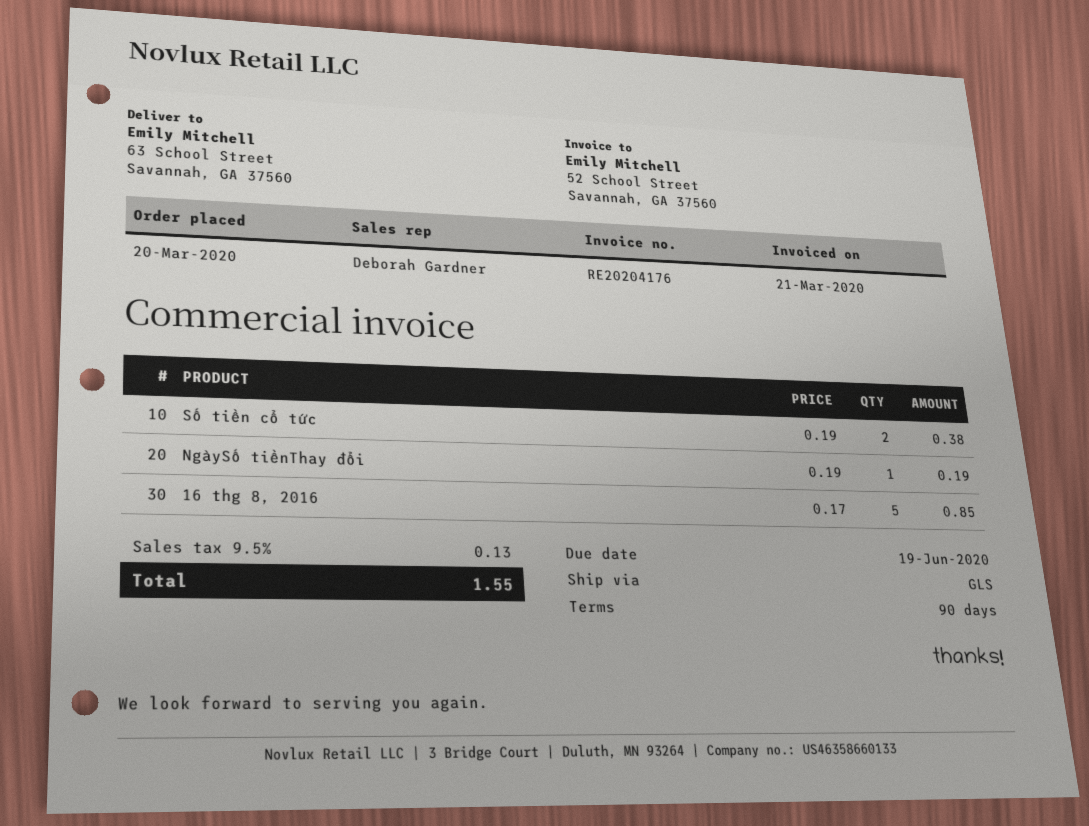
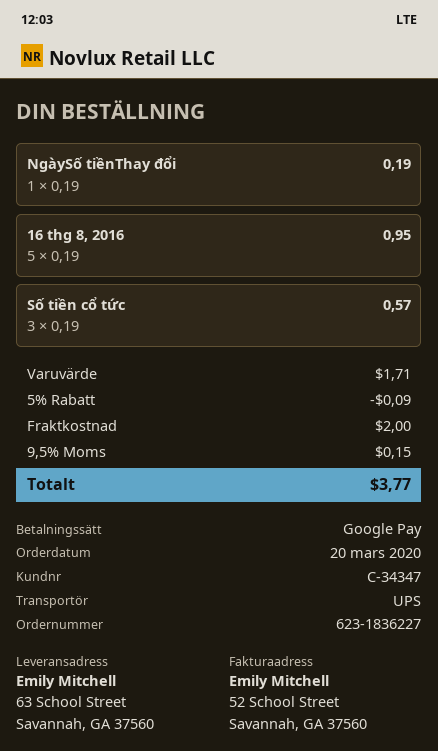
shipping method: GLS -> UPS
Số tiền cổ tức: 2 x 0.19 = 0.38 -> 3 x 0.19 = 0.57
16 thg 8, 2016: 5 x 0.17 = 0.85 -> 5 x 0.19 = 0.95
discount: none -> 5% = 0.09
shipping: none -> 2.00
tax: 9.5% = 0.13 -> 9.5% = 0.15
total: 1.55 -> 3.77

